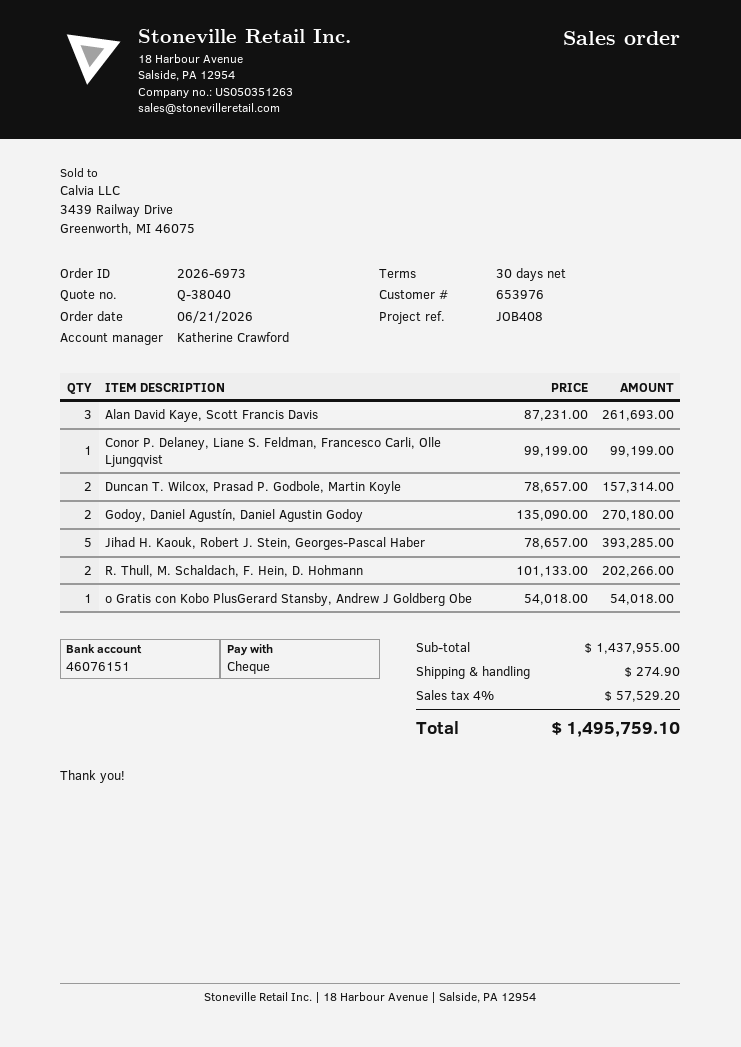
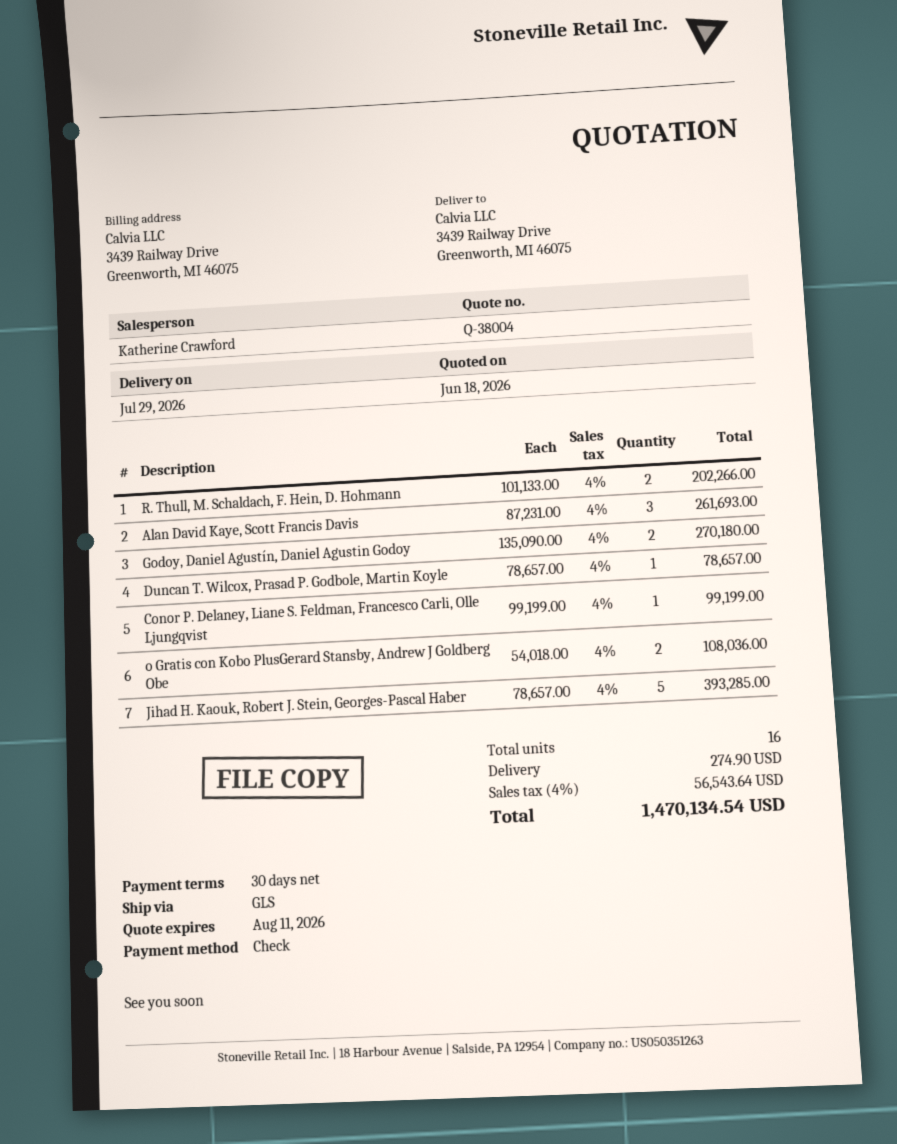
quote number: Q-38040 -> Q-38004
Duncan T. Wilcox, Prasad P. Godbole, Martin Koyle: 2 x 78657.00 = 157314.00 -> 1 x 78657.00 = 78657.00
o Gratis con Kobo PlusGerard Stansby, Andrew J Goldberg Obe: 1 x 54018.00 = 54018.00 -> 2 x 54018.00 = 108036.00
tax: 4% = 57529.20 -> 4% = 56543.64
total: 1495759.10 -> 1470134.54

